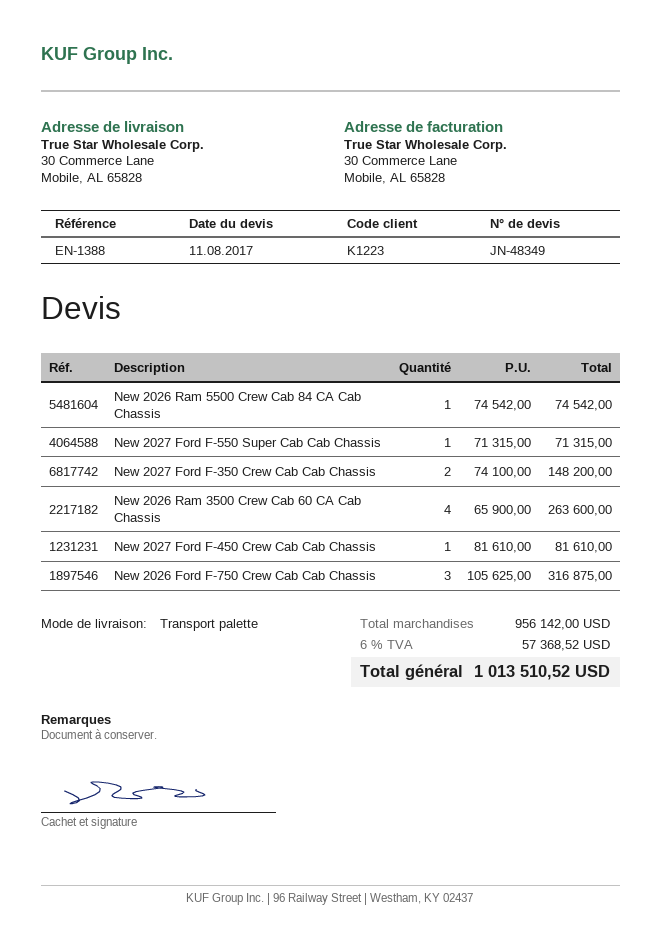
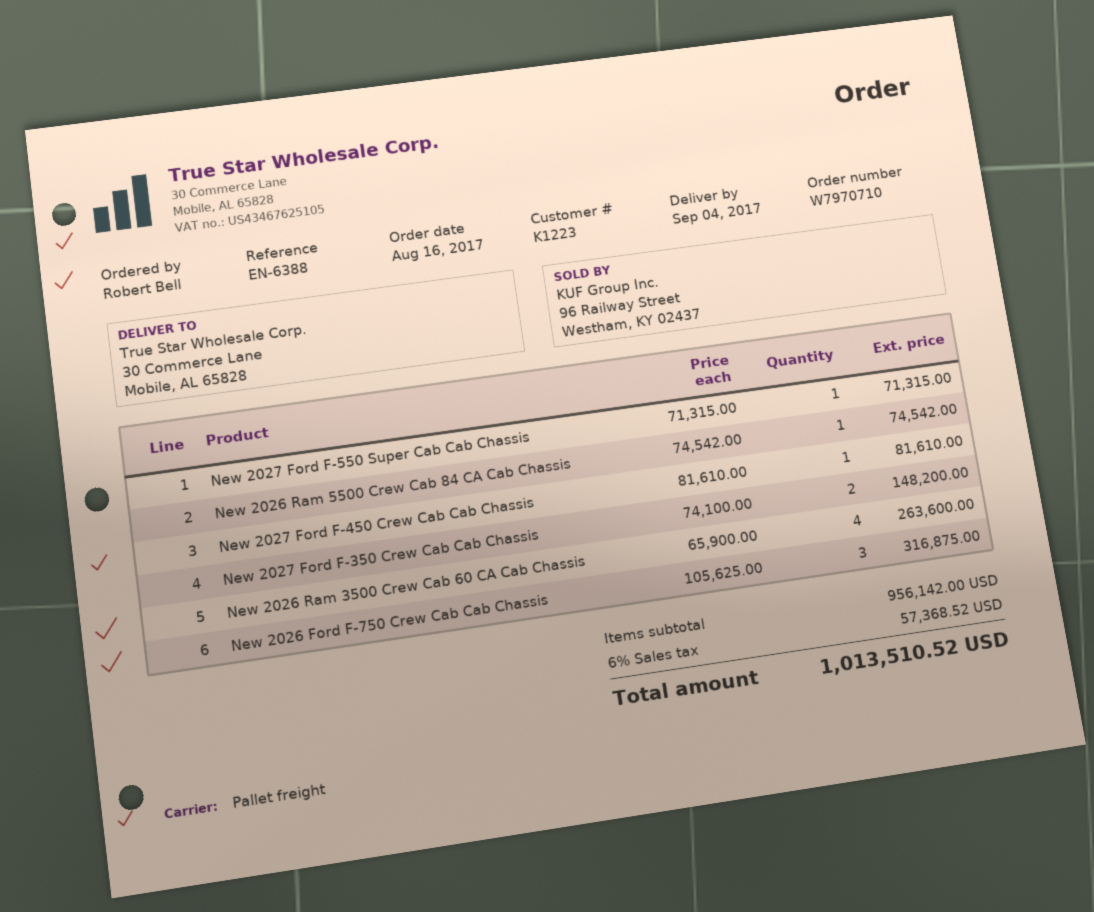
reference: EN-1388 -> EN-6388

